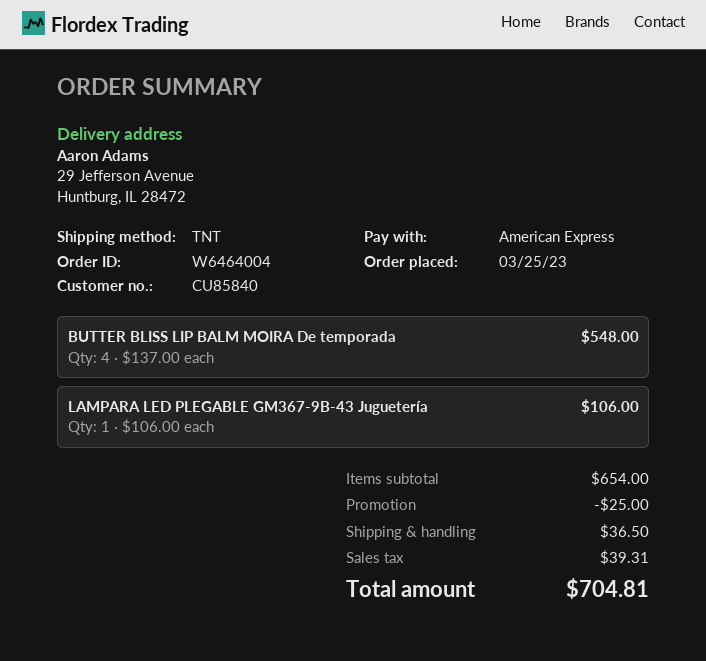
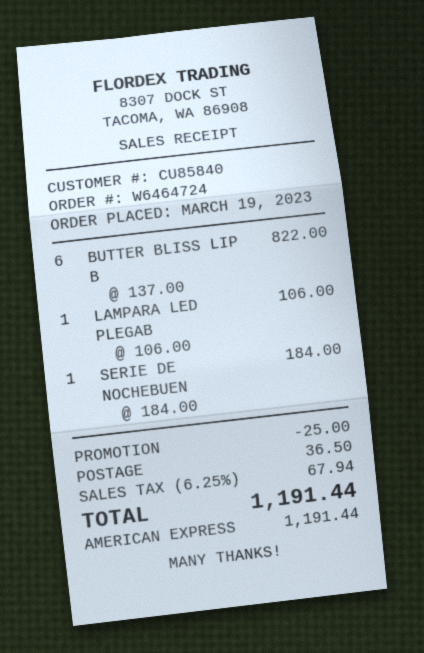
order number: W6464004 -> W6464724
order date: 2023-03-25 -> 2023-03-19
BUTTER BLISS LIP BALM MOIRA De temporada: 4 x 137.00 = 548.00 -> 6 x 137.00 = 822.00
SERIE DE NOCHEBUEN: none -> 1 x 184.00 = 184.00
tax: 39.31 -> 67.94
total: 704.81 -> 1191.44

